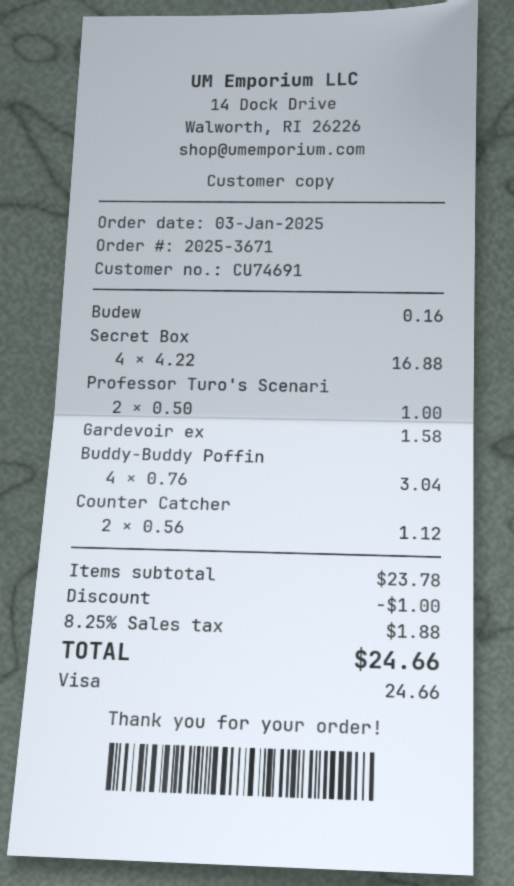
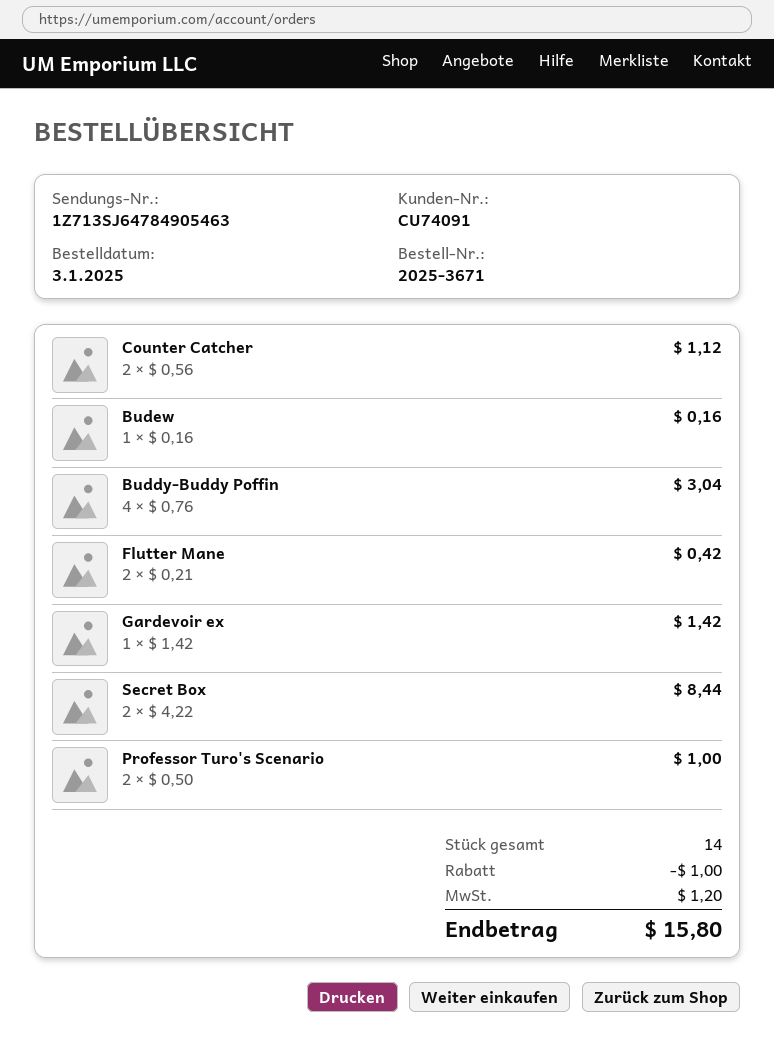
customer number: CU74691 -> CU74091
Secret Box: 4 x 4.22 = 16.88 -> 2 x 4.22 = 8.44
Gardevoir ex: 1 x 1.58 = 1.58 -> 1 x 1.42 = 1.42
Flutter Mane: none -> 2 x 0.21 = 0.42
tax: 1.88 -> 1.20
total: 24.66 -> 15.80

